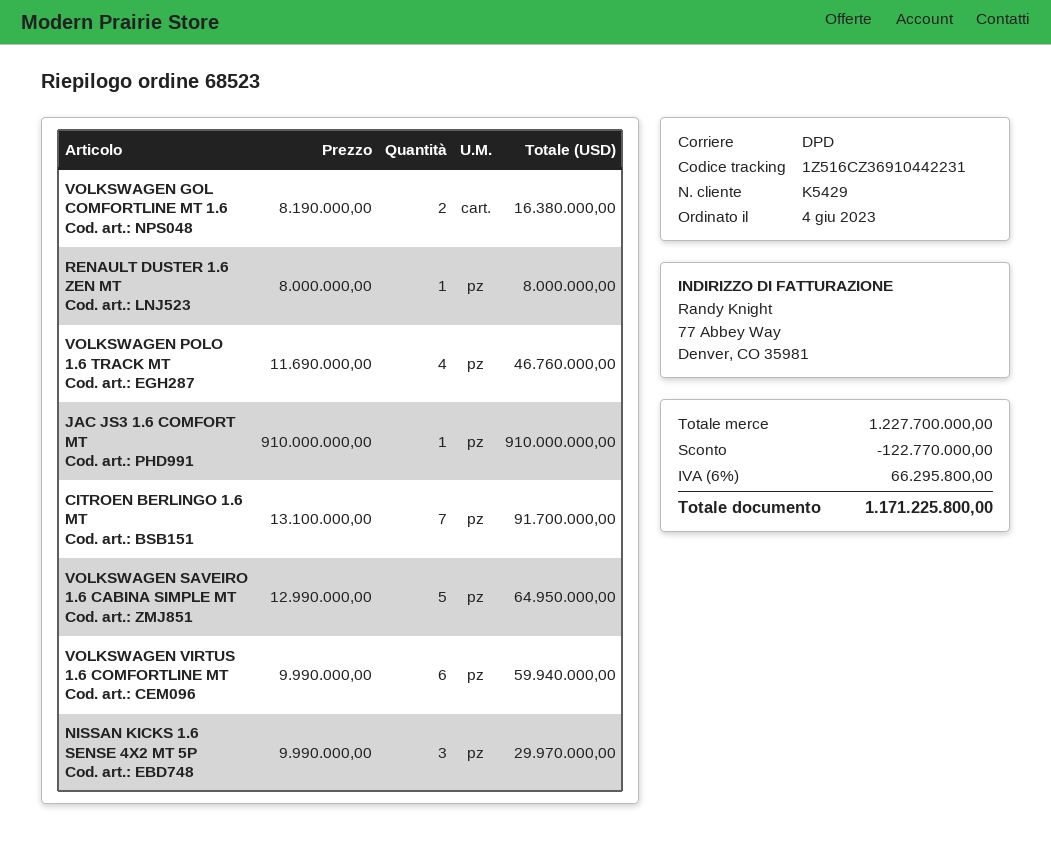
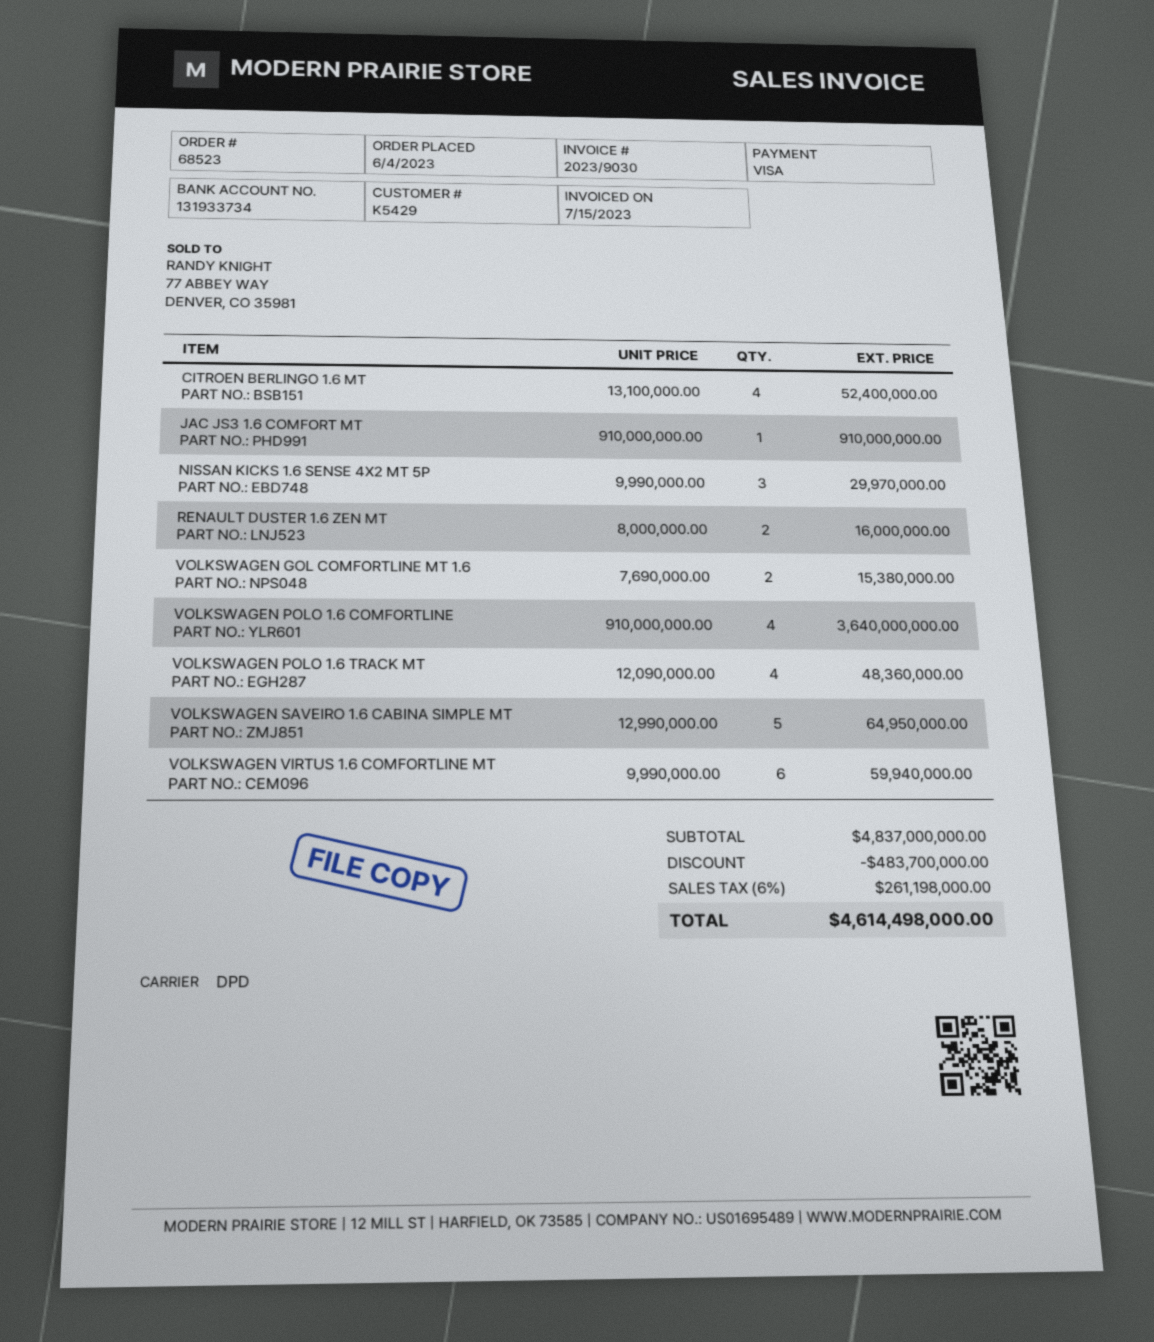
VOLKSWAGEN GOL COMFORTLINE MT 1.6: 2 x 8190000.00 = 16380000.00 -> 2 x 7690000.00 = 15380000.00
RENAULT DUSTER 1.6 ZEN MT: 1 x 8000000.00 = 8000000.00 -> 2 x 8000000.00 = 16000000.00
VOLKSWAGEN POLO 1.6 TRACK MT: 4 x 11690000.00 = 46760000.00 -> 4 x 12090000.00 = 48360000.00
CITROEN BERLINGO 1.6 MT: 7 x 13100000.00 = 91700000.00 -> 4 x 13100000.00 = 52400000.00
VOLKSWAGEN POLO 1.6 COMFORTLINE: none -> 4 x 910000000.00 = 3640000000.00
subtotal: 1227700000.00 -> 4837000000.00
discount: 122770000.00 -> 483700000.00
tax: 6% = 66295800.00 -> 6% = 261198000.00
total: 1171225800.00 -> 4614498000.00

